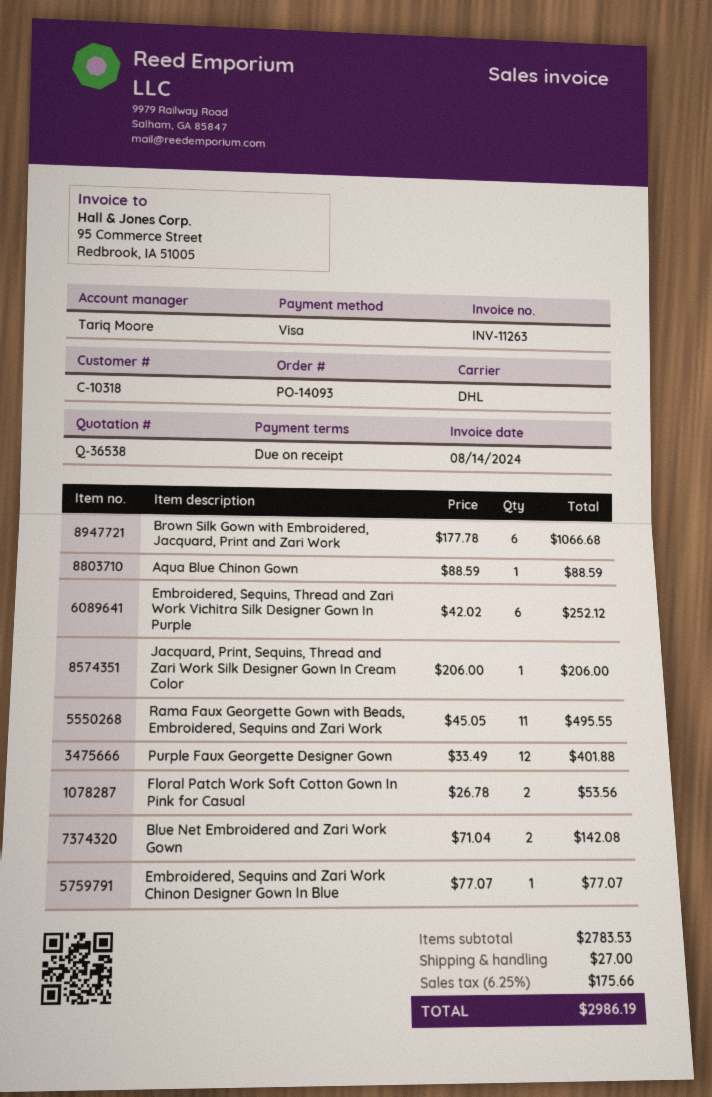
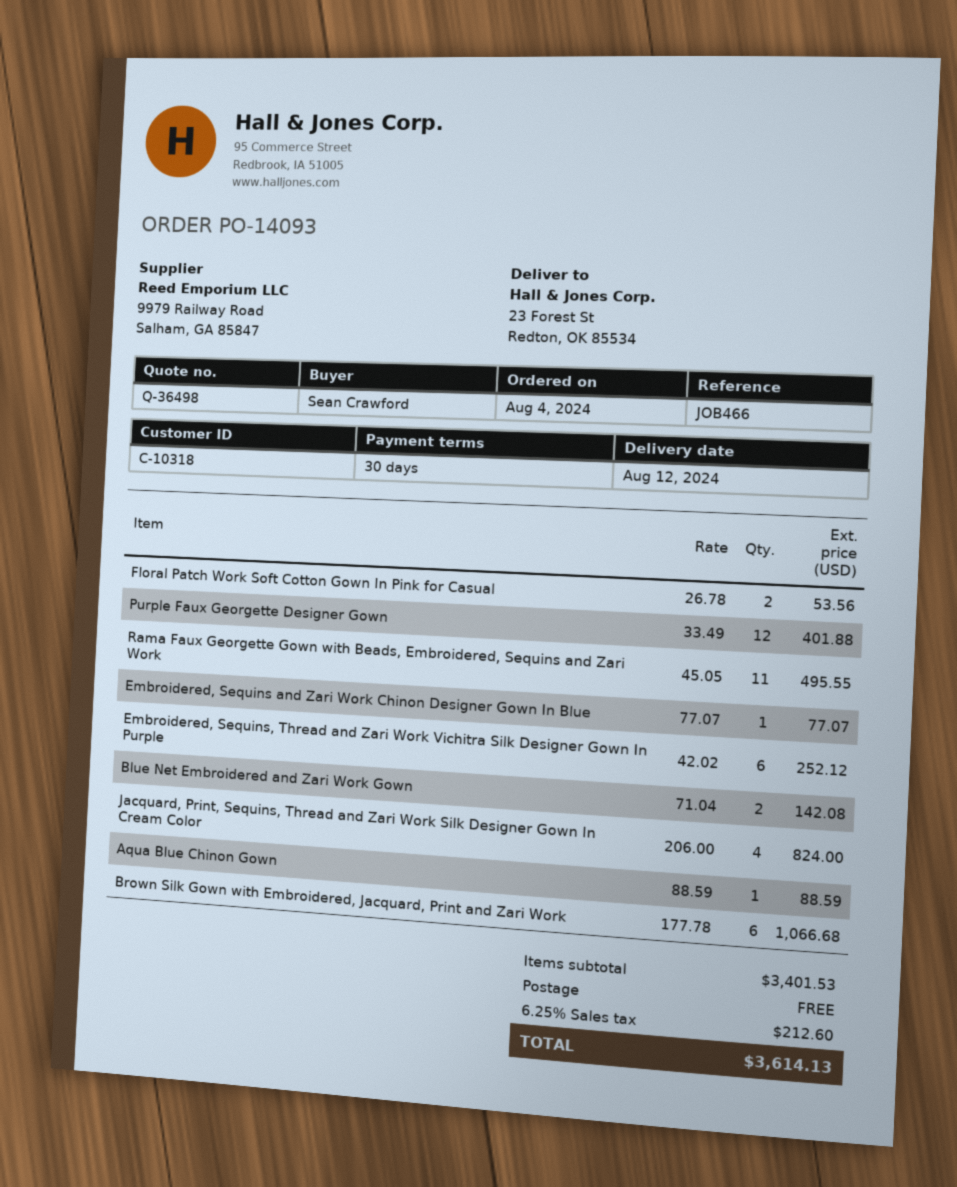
quote number: Q-36538 -> Q-36498
payment terms: on receipt -> 30 days
Jacquard, Print, Sequins, Thread and Zari Work Silk Designer Gown In Cream Color: 1 x 206.00 = 206.00 -> 4 x 206.00 = 824.00
subtotal: 2783.53 -> 3401.53
shipping: 27.00 -> 0.00
tax: 6.25% = 175.66 -> 6.25% = 212.60
total: 2986.19 -> 3614.13

